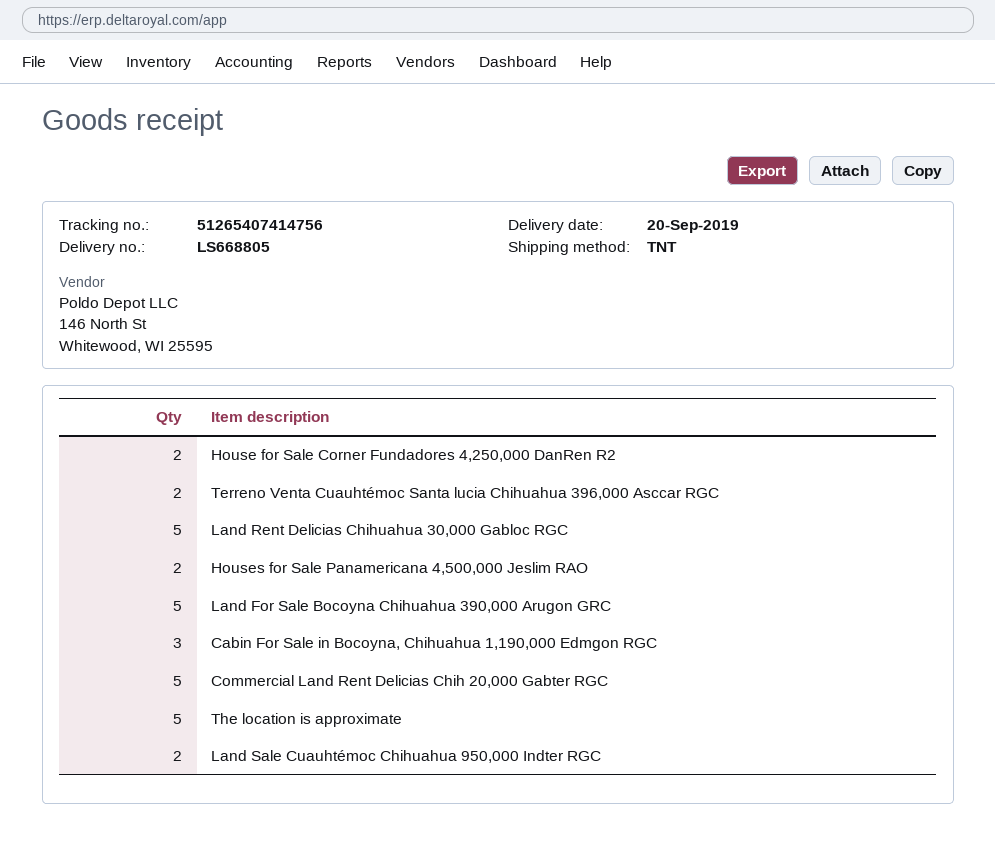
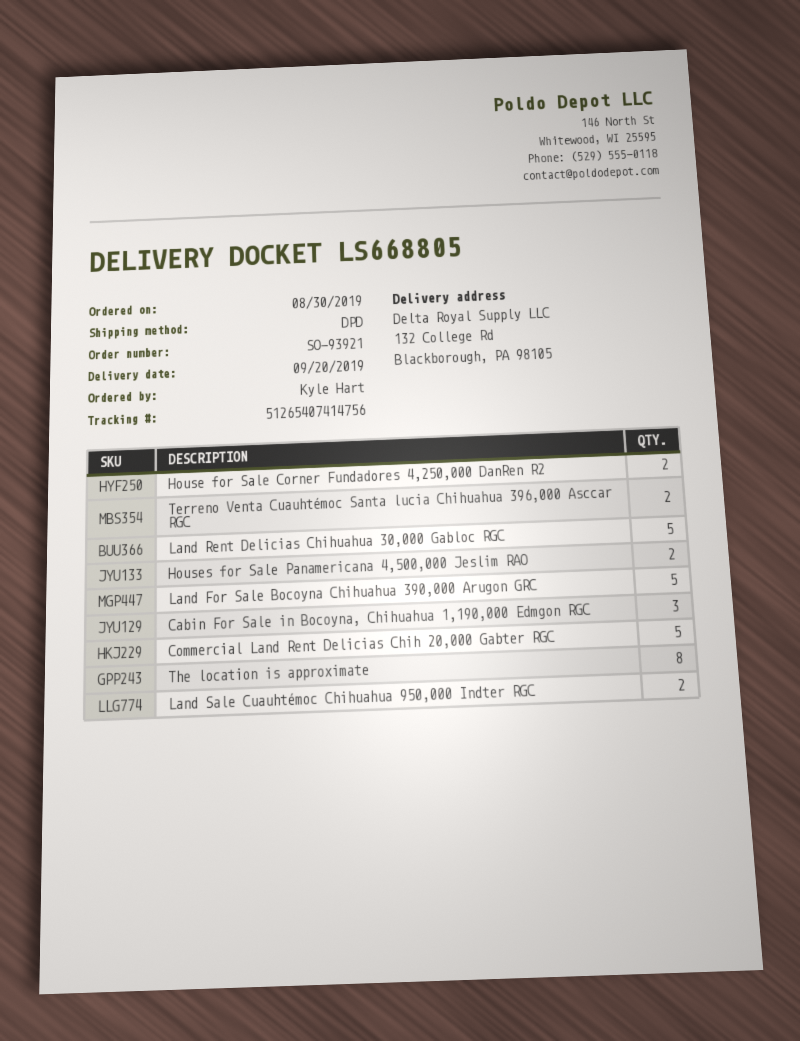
shipping method: TNT -> DPD
The location is approximate: 5 -> 8

